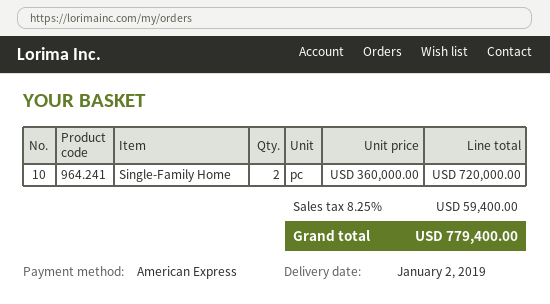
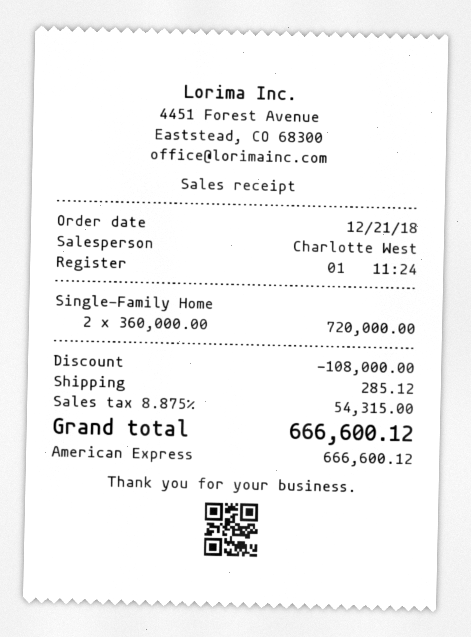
discount: none -> 108000.00
shipping: none -> 285.12
tax: 8.25% = 59400.00 -> 8.875% = 54315.00
total: 779400.00 -> 666600.12

